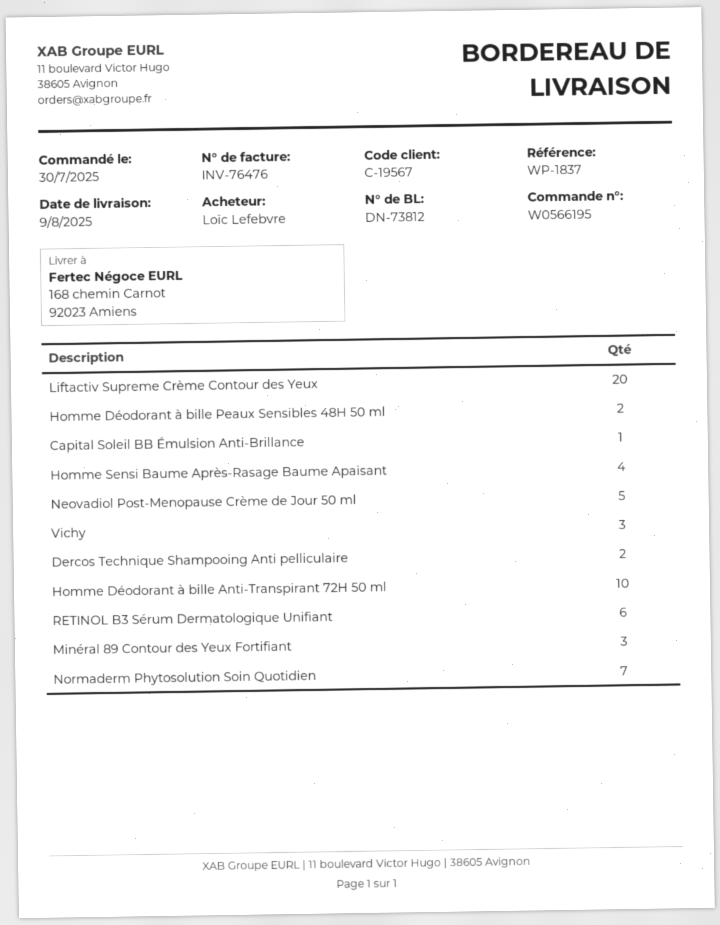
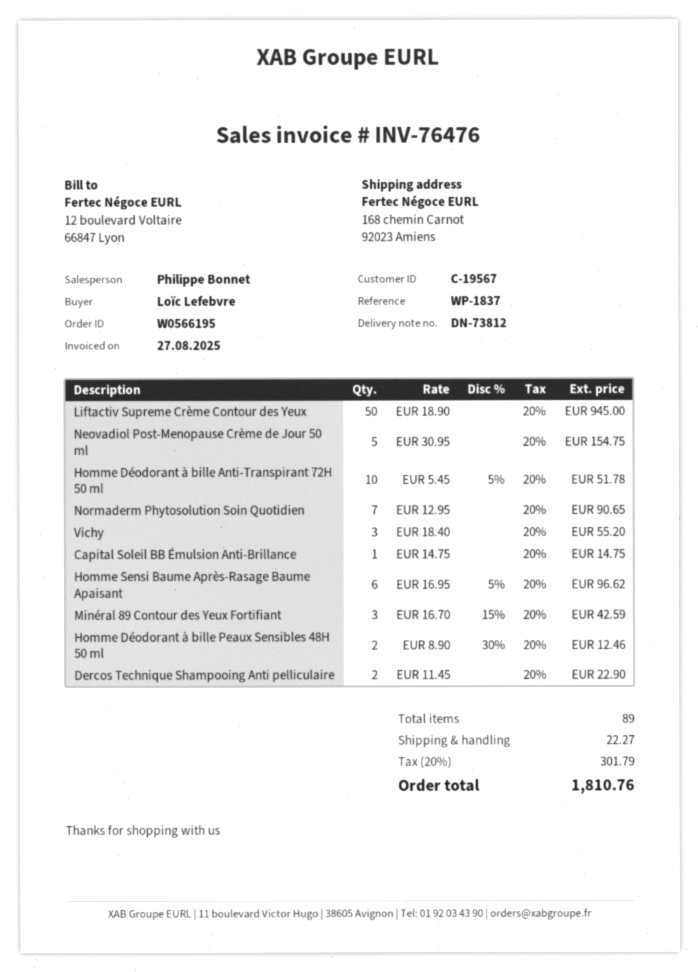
Liftactiv Supreme Crème Contour des Yeux: 20 -> 50
Homme Sensi Baume Après-Rasage Baume Apaisant: 4 -> 6
RETINOL B3 Sérum Dermatologique Unifiant: 6 -> none

